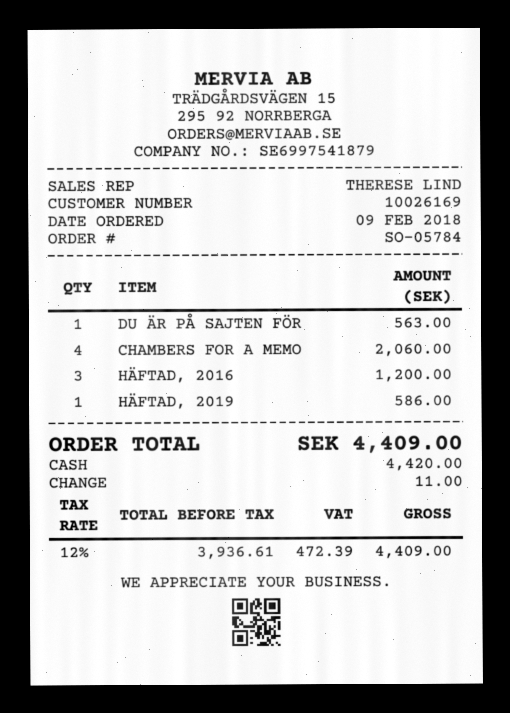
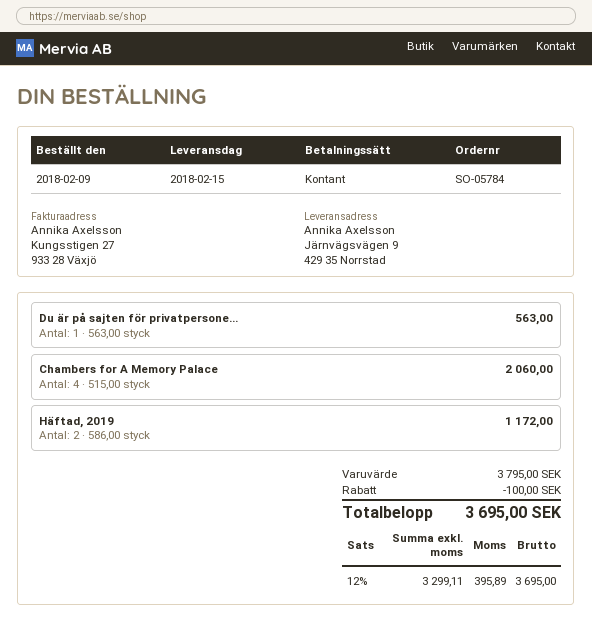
HÄFTAD, 2016: 3 for 1200.00 -> none
HÄFTAD, 2019: 1 for 586.00 -> 2 for 1172.00
discount: none -> 100.00
net: 3936.61 -> 3299.11
tax: 12% = 472.39 -> 12% = 395.89
total: 4409.00 -> 3695.00

